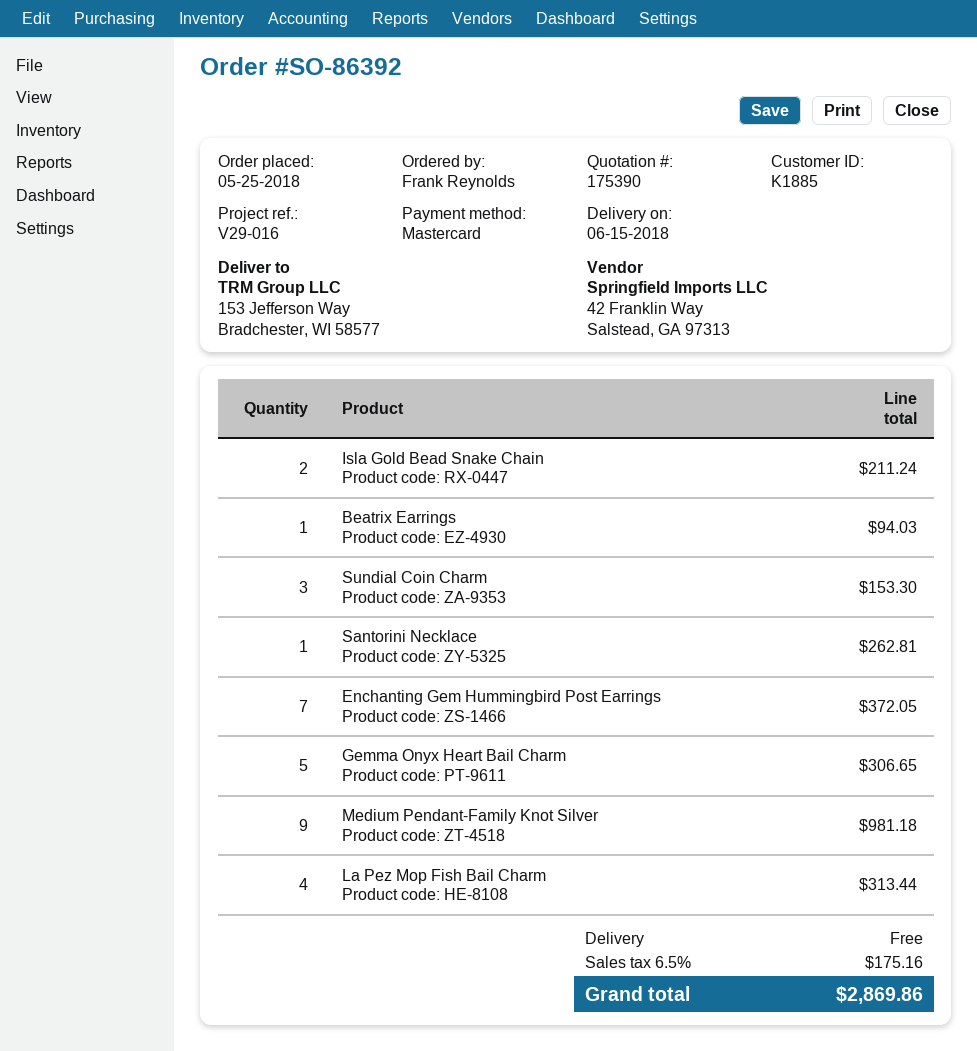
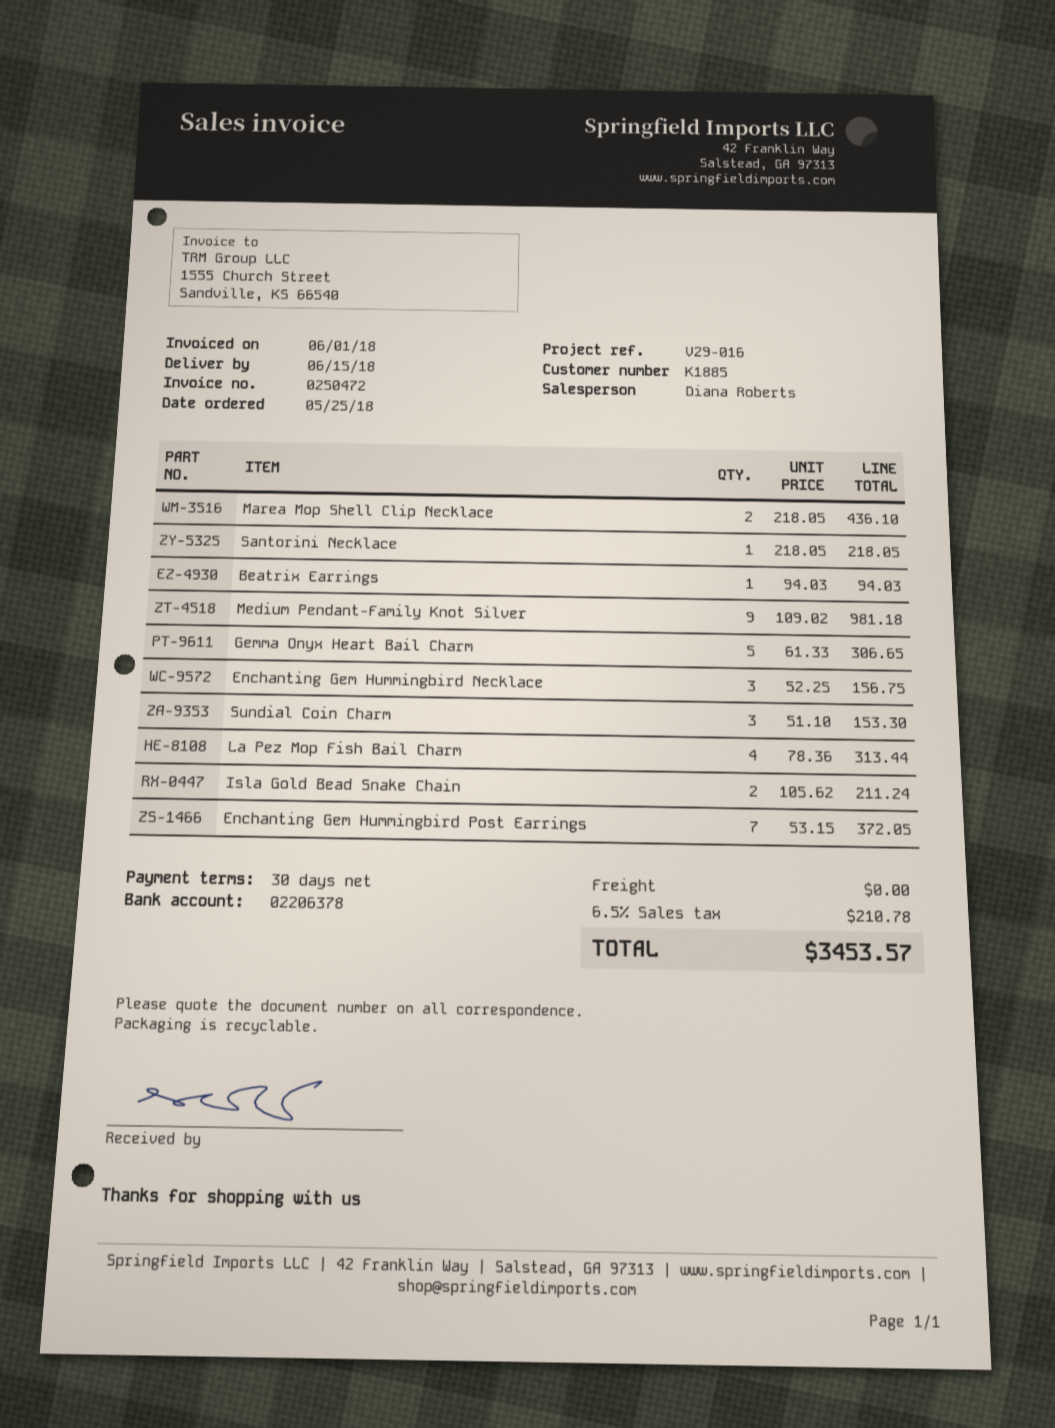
Santorini Necklace: 1 for 262.81 -> 1 for 218.05
Marea Mop Shell Clip Necklace: none -> 2 for 436.10
Enchanting Gem Hummingbird Necklace: none -> 3 for 156.75
tax: 6.5% = 175.16 -> 6.5% = 210.78
total: 2869.86 -> 3453.57

